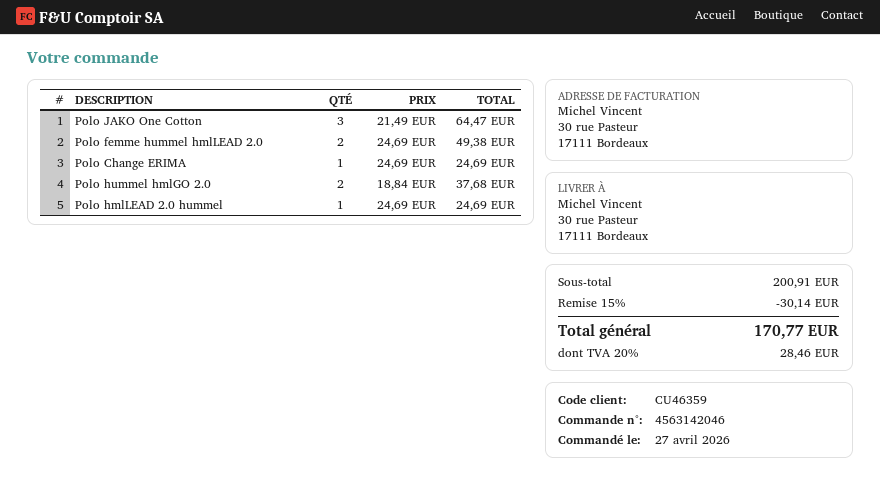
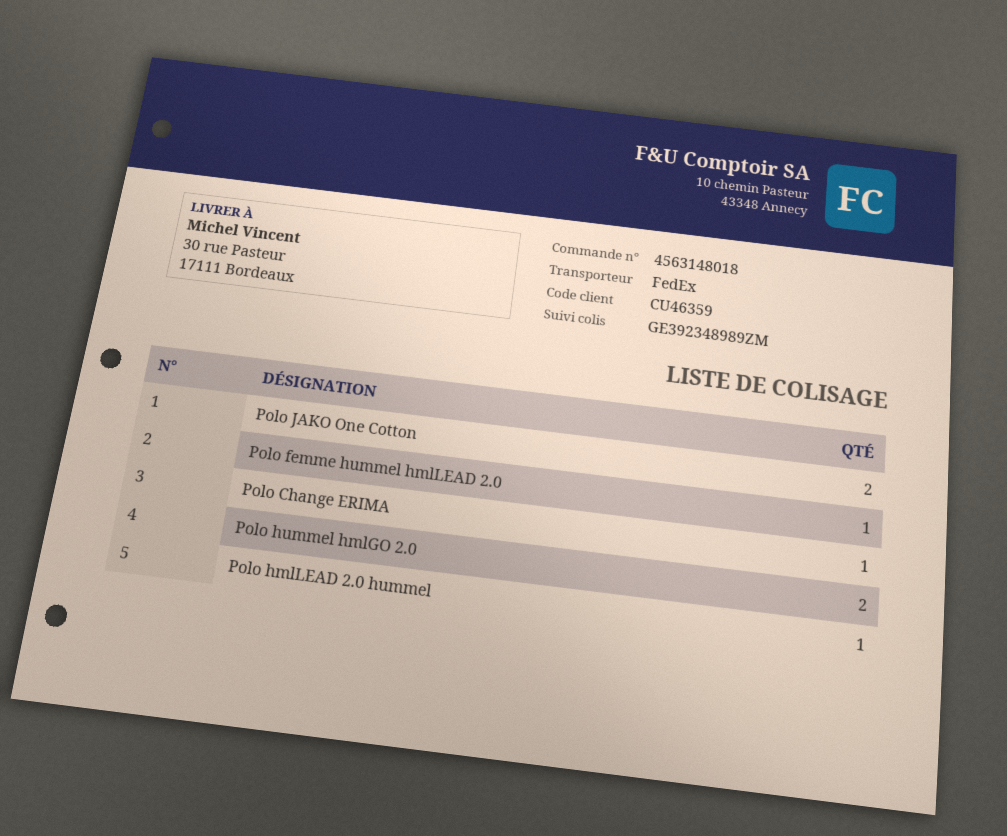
order number: 4563142046 -> 4563148018
Polo JAKO One Cotton: 3 -> 2
Polo femme hummel hmlLEAD 2.0: 2 -> 1

